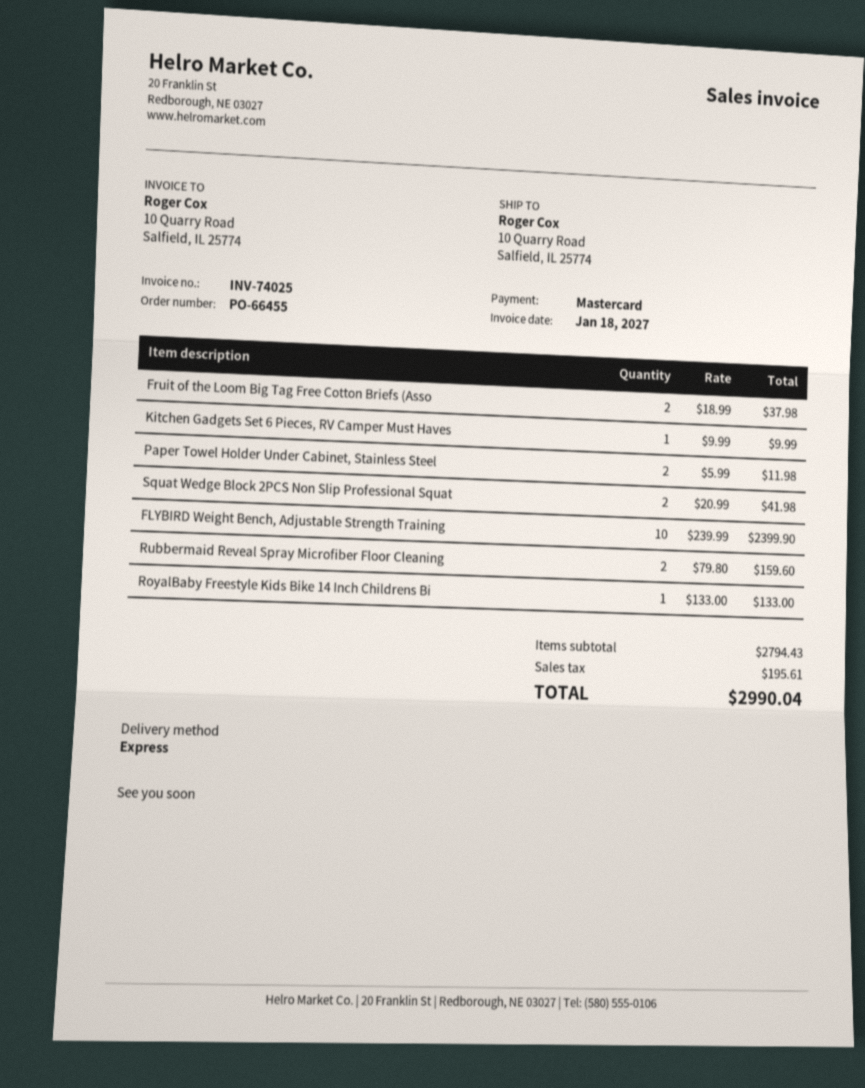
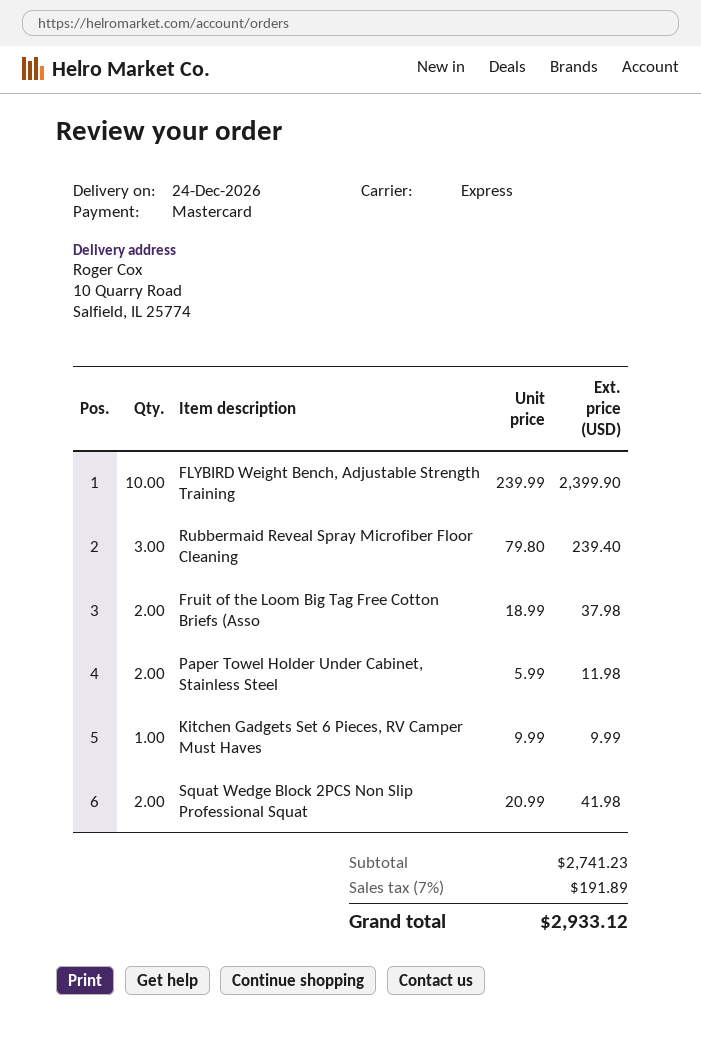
Rubbermaid Reveal Spray Microfiber Floor Cleaning: 2 x 79.80 = 159.60 -> 3 x 79.80 = 239.40
RoyalBaby Freestyle Kids Bike 14 Inch Childrens Bi: 1 x 133.00 = 133.00 -> none
subtotal: 2794.43 -> 2741.23
tax: 195.61 -> 191.89
total: 2990.04 -> 2933.12

